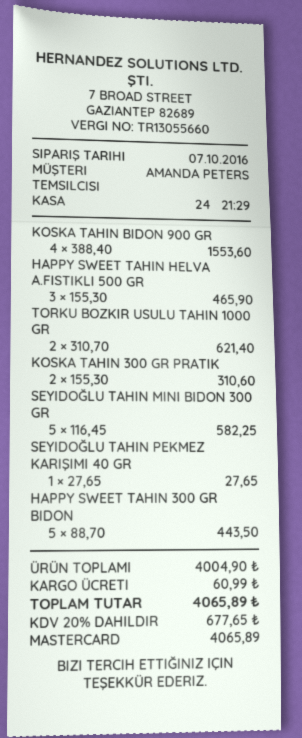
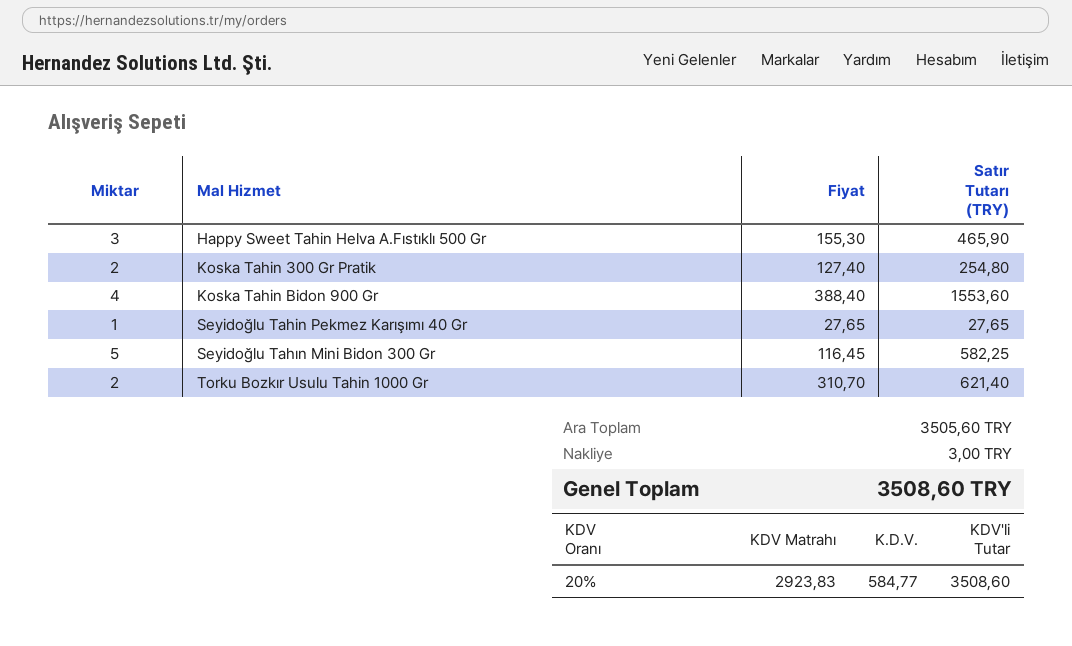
KOSKA TAHIN 300 GR PRATIK: 2 x 155.30 = 310.60 -> 2 x 127.40 = 254.80
HAPPY SWEET TAHIN 300 GR BIDON: 5 x 88.70 = 443.50 -> none
subtotal: 4004.90 -> 3505.60
shipping: 60.99 -> 3.00
tax: 20% = 677.65 -> 20% = 584.77
total: 4065.89 -> 3508.60

